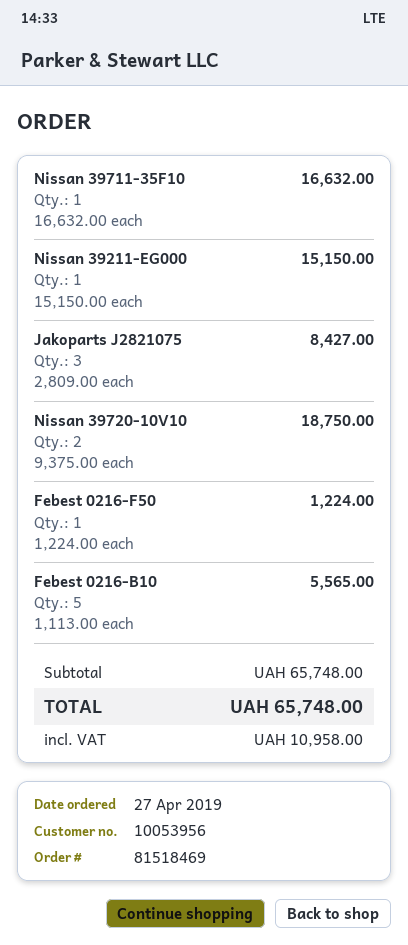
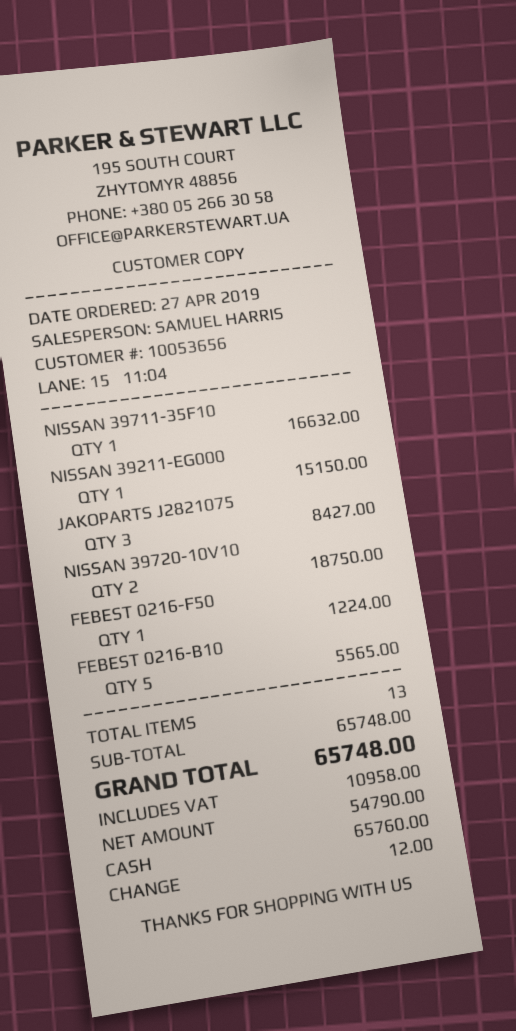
customer number: 10053956 -> 10053656

